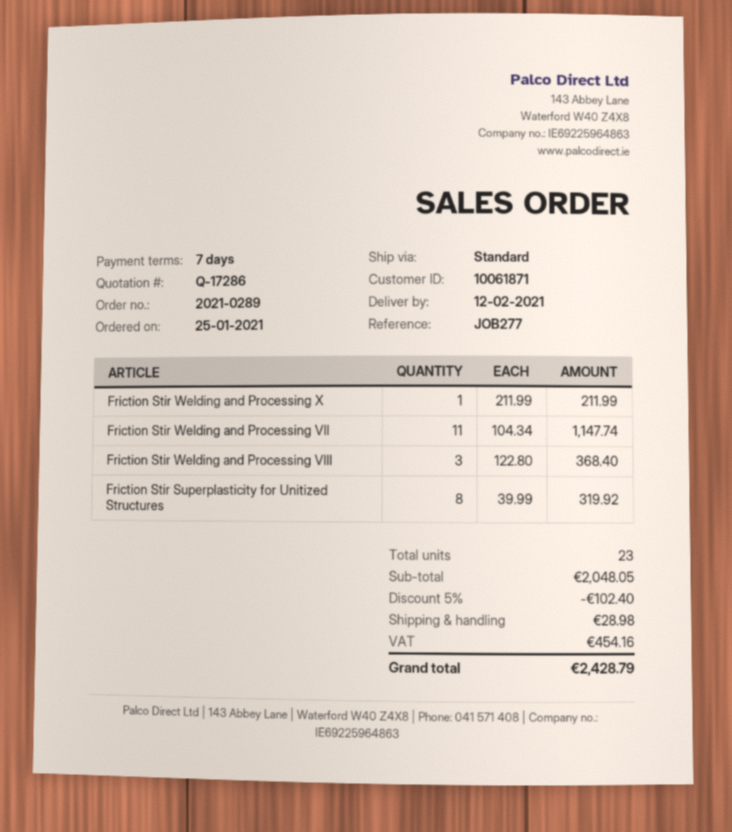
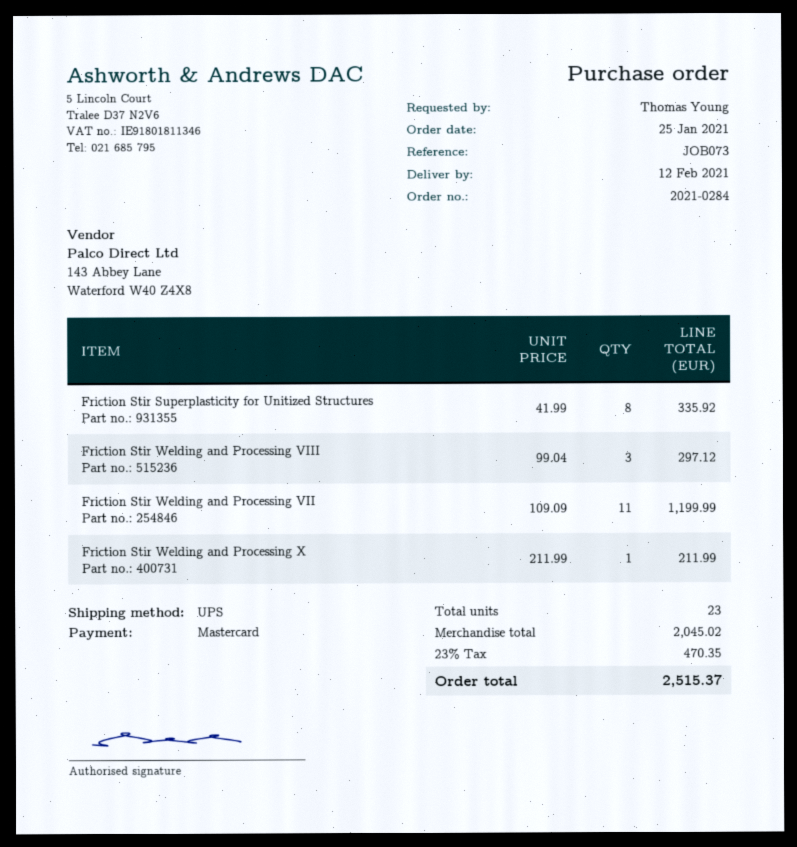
order number: 2021-0289 -> 2021-0284
reference: JOB277 -> JOB073
shipping method: standard -> UPS
Friction Stir Welding and Processing VII: 11 x 104.34 = 1147.74 -> 11 x 109.09 = 1199.99
Friction Stir Welding and Processing VIII: 3 x 122.80 = 368.40 -> 3 x 99.04 = 297.12
Friction Stir Superplasticity for Unitized Structures: 8 x 39.99 = 319.92 -> 8 x 41.99 = 335.92
subtotal: 2048.05 -> 2045.02
discount: 5% = 102.40 -> none
shipping: 28.98 -> none
tax: 454.16 -> 470.35
total: 2428.79 -> 2515.37

